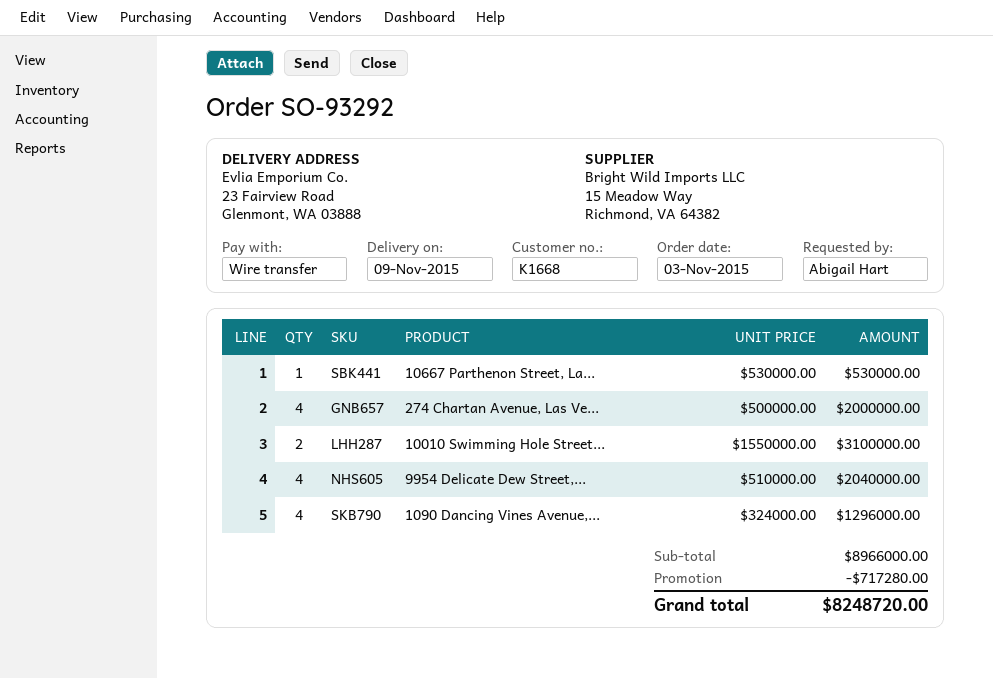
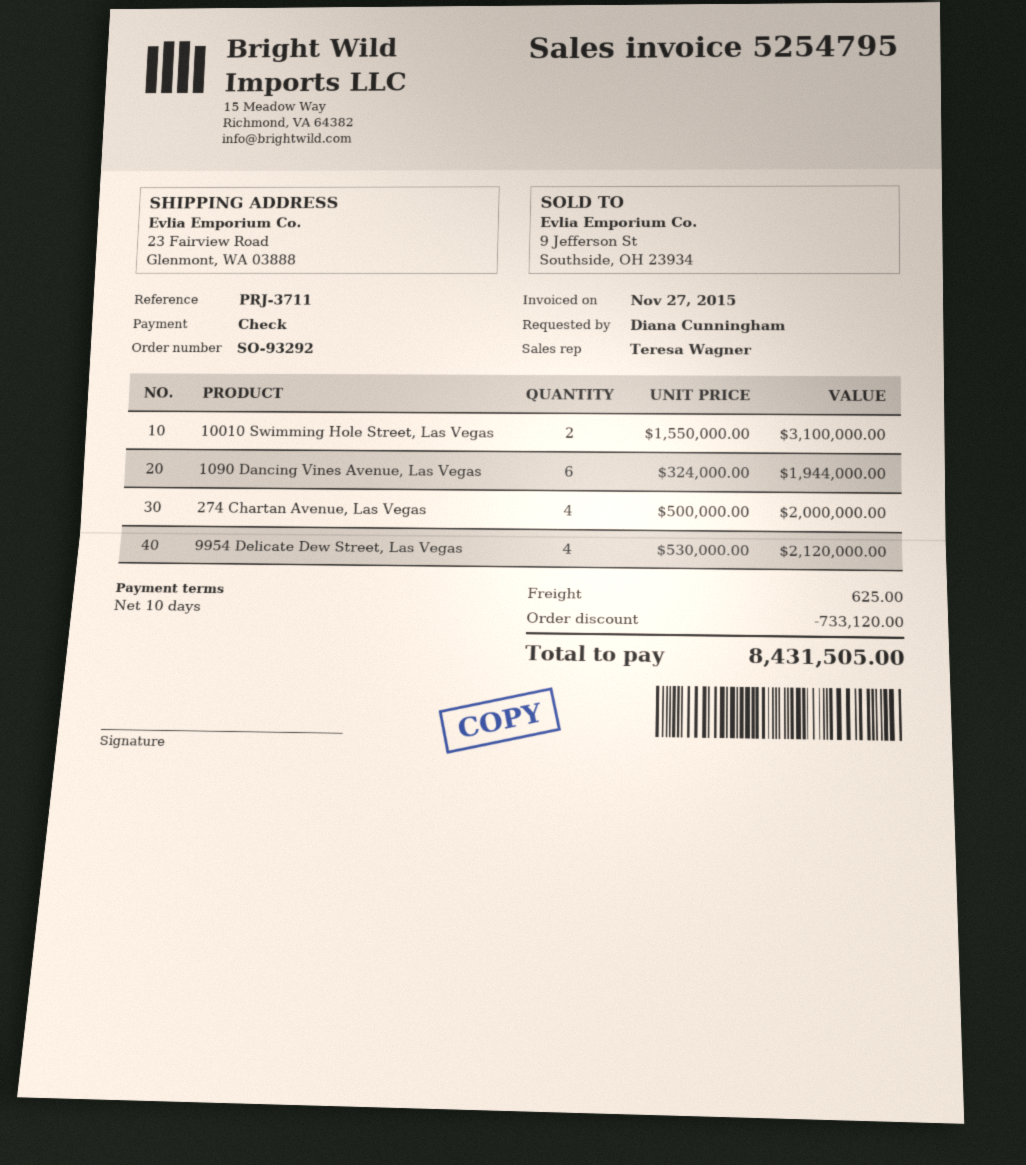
ordered by: Abigail Hart -> Diana Cunningham
payment method: bank transfer -> cheque
10667 Parthenon Street, La...: 1 x 530000.00 = 530000.00 -> none
9954 Delicate Dew Street,...: 4 x 510000.00 = 2040000.00 -> 4 x 530000.00 = 2120000.00
1090 Dancing Vines Avenue,...: 4 x 324000.00 = 1296000.00 -> 6 x 324000.00 = 1944000.00
discount: 717280.00 -> 733120.00
shipping: none -> 625.00
total: 8248720.00 -> 8431505.00

